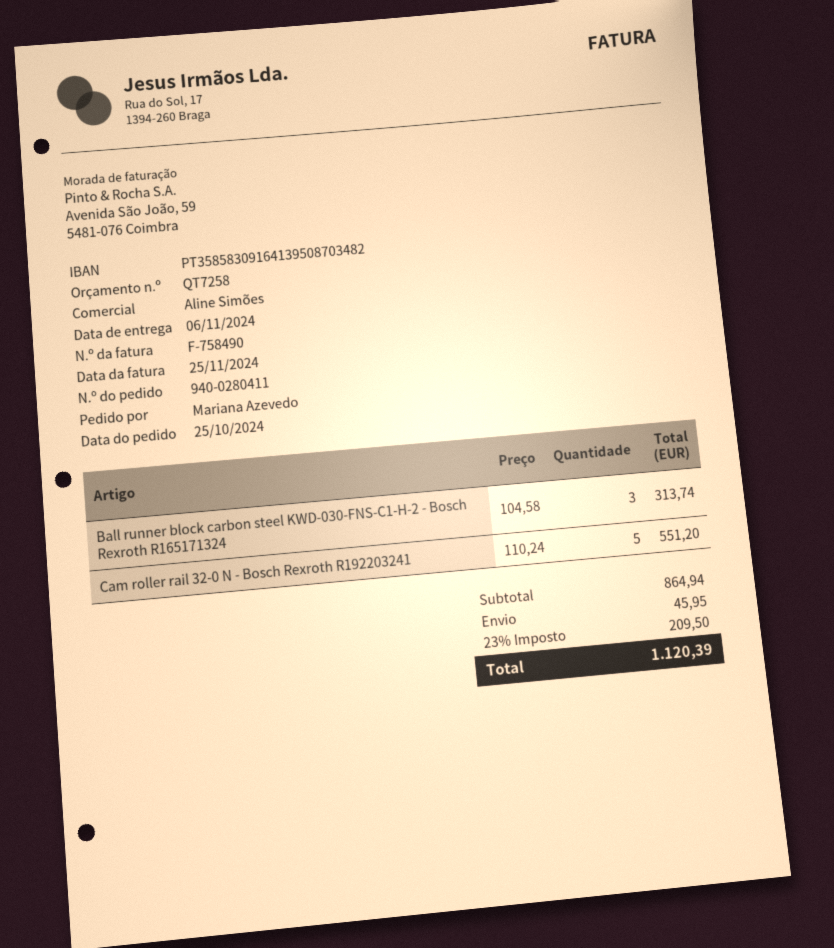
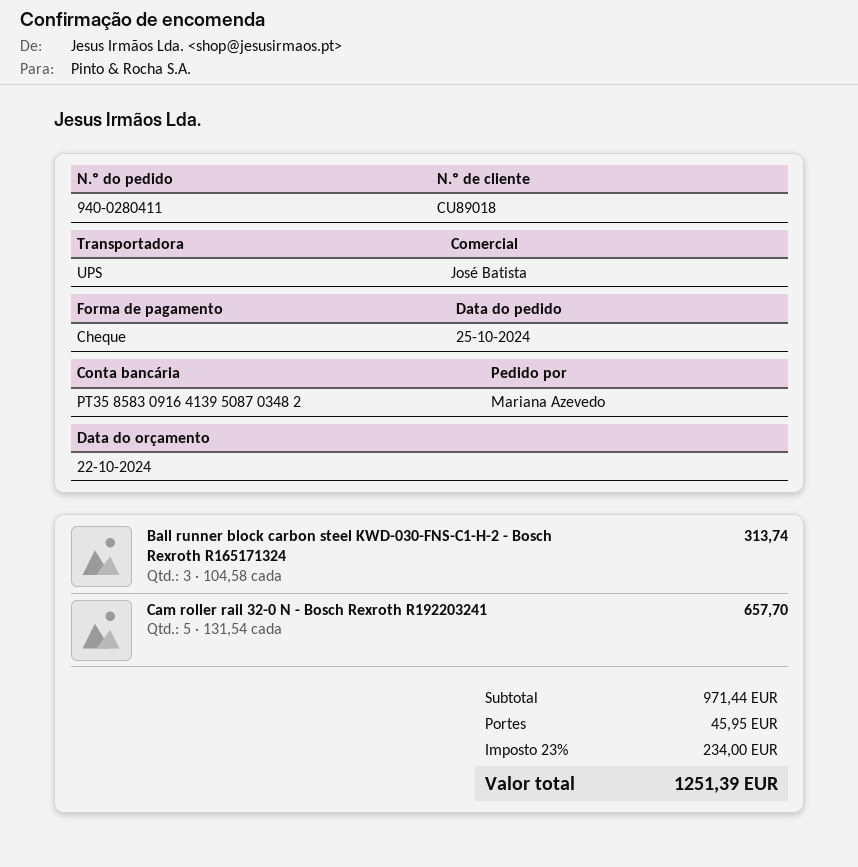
sales rep: Aline Simões -> José Batista
Cam roller rail 32-0 N - Bosch Rexroth R192203241: 5 x 110.24 = 551.20 -> 5 x 131.54 = 657.70
subtotal: 864.94 -> 971.44
tax: 23% = 209.50 -> 23% = 234.00
total: 1120.39 -> 1251.39

